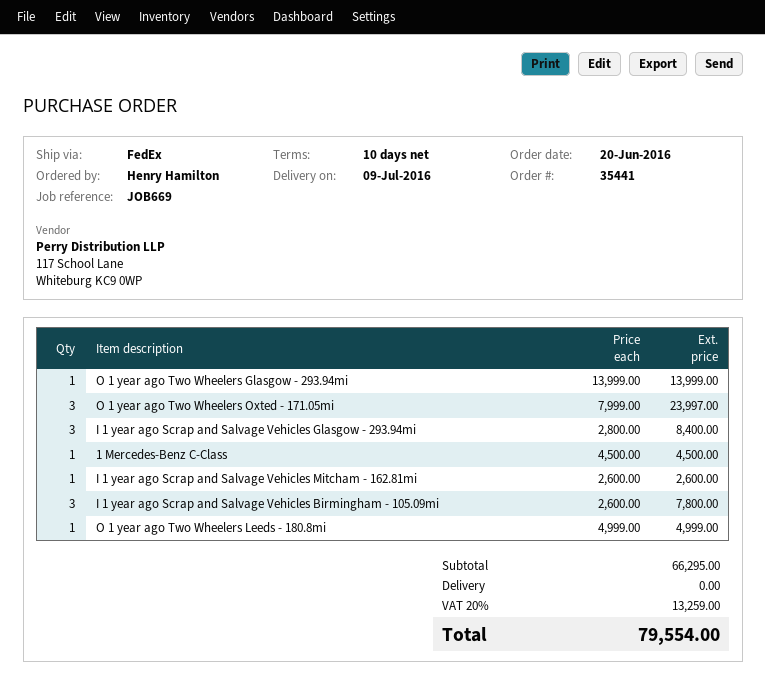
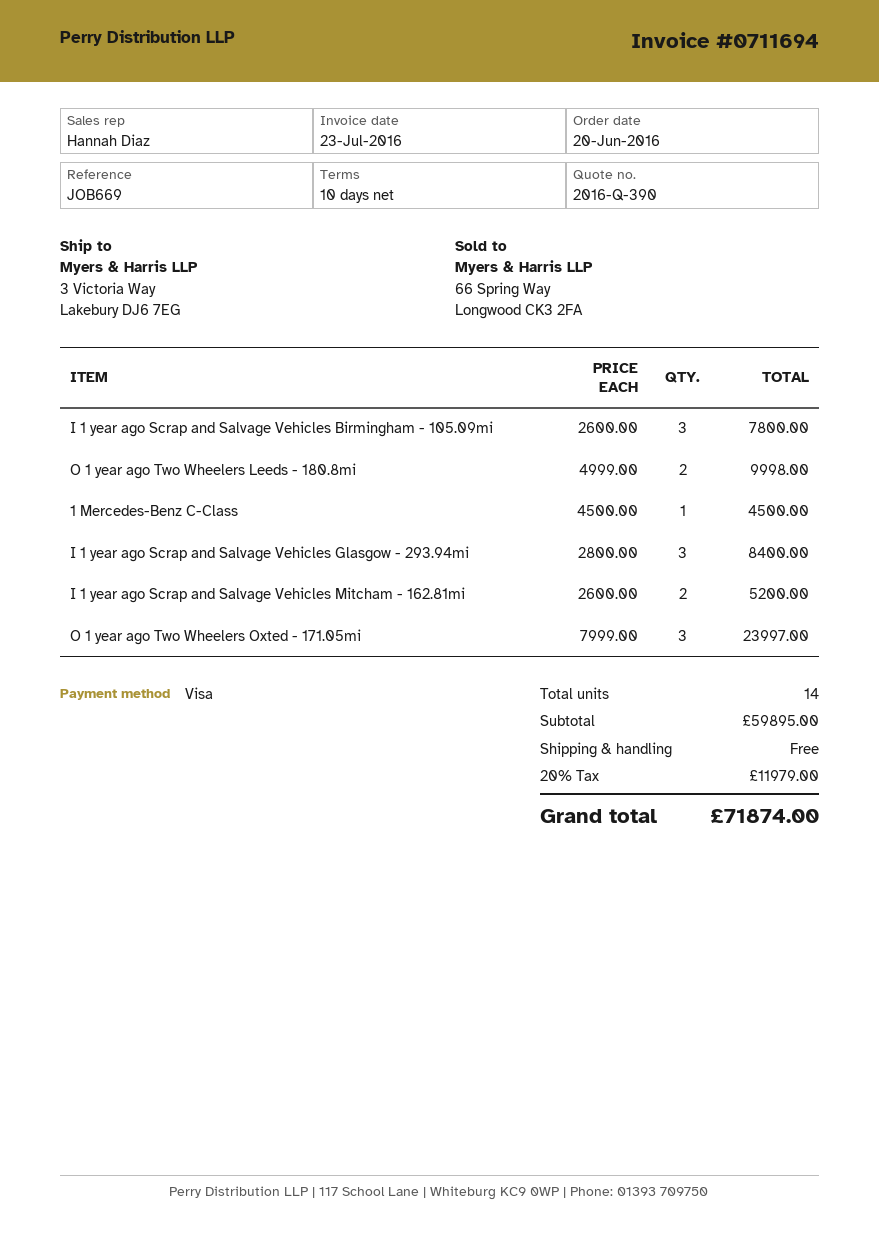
O 1 year ago Two Wheelers Glasgow - 293.94mi: 1 x 13999.00 = 13999.00 -> none
I 1 year ago Scrap and Salvage Vehicles Mitcham - 162.81mi: 1 x 2600.00 = 2600.00 -> 2 x 2600.00 = 5200.00
O 1 year ago Two Wheelers Leeds - 180.8mi: 1 x 4999.00 = 4999.00 -> 2 x 4999.00 = 9998.00
subtotal: 66295.00 -> 59895.00
tax: 20% = 13259.00 -> 20% = 11979.00
total: 79554.00 -> 71874.00

